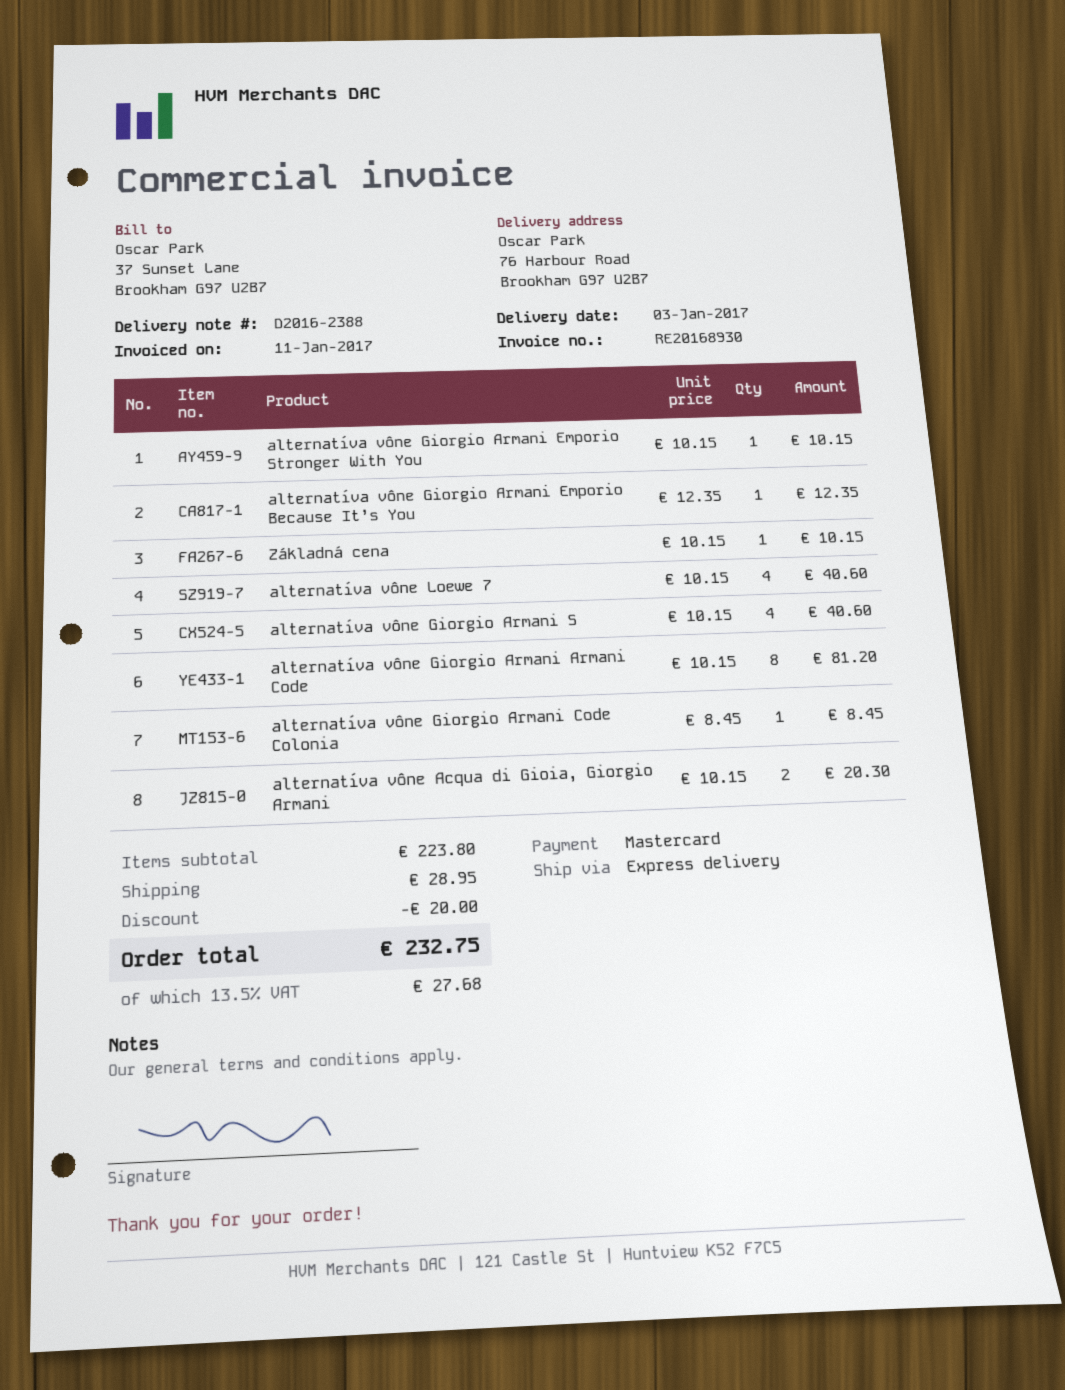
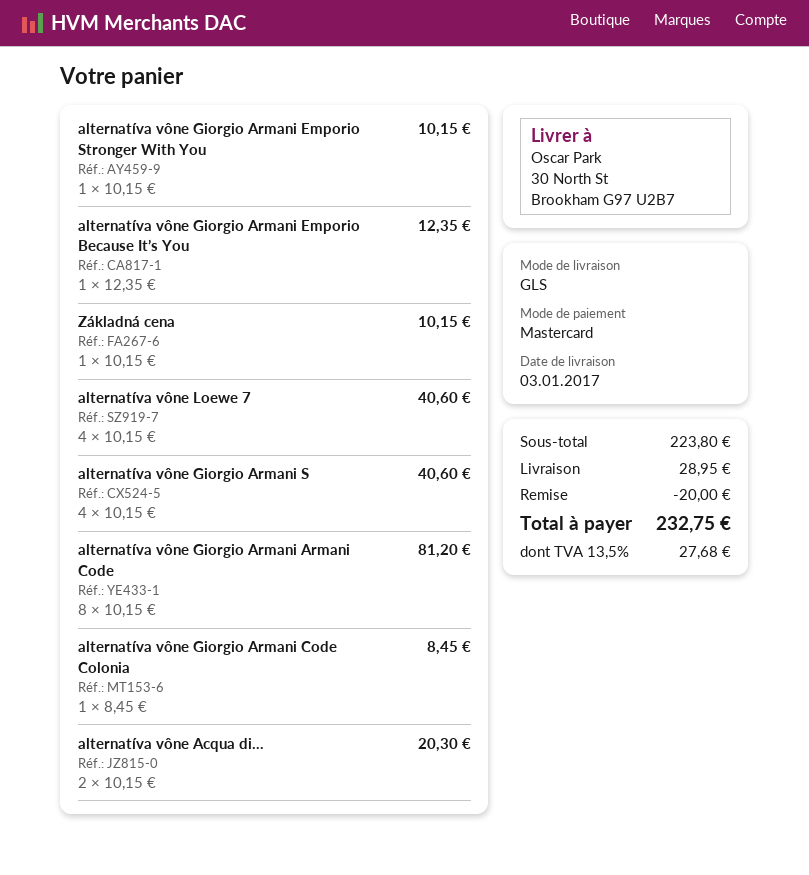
shipping method: express -> GLS
ship to: 76 Harbour Road, Brookham G97 U2B7 -> 30 North St, Brookham G97 U2B7

